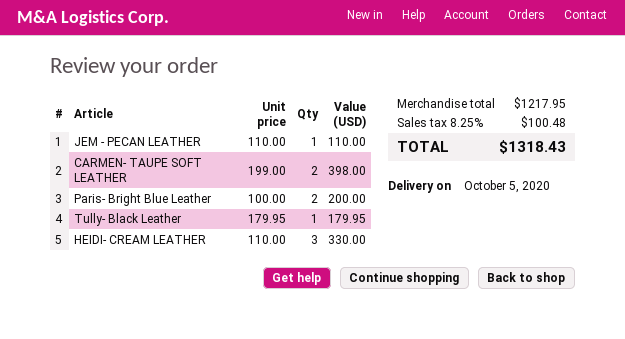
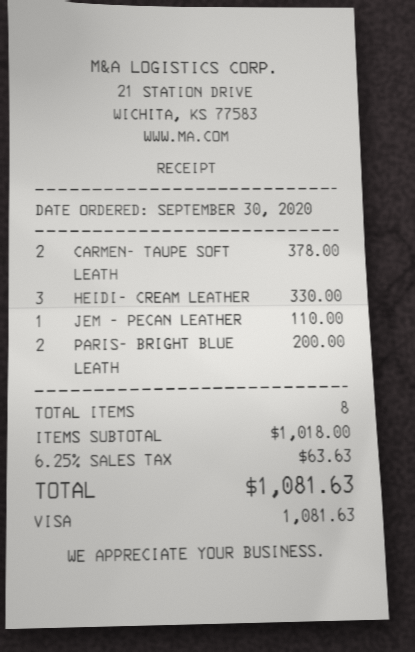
CARMEN- TAUPE SOFT LEATHER: 2 for 398.00 -> 2 for 378.00
Tully- Black Leather: 1 for 179.95 -> none
subtotal: 1217.95 -> 1018.00
tax: 8.25% = 100.48 -> 6.25% = 63.63
total: 1318.43 -> 1081.63

